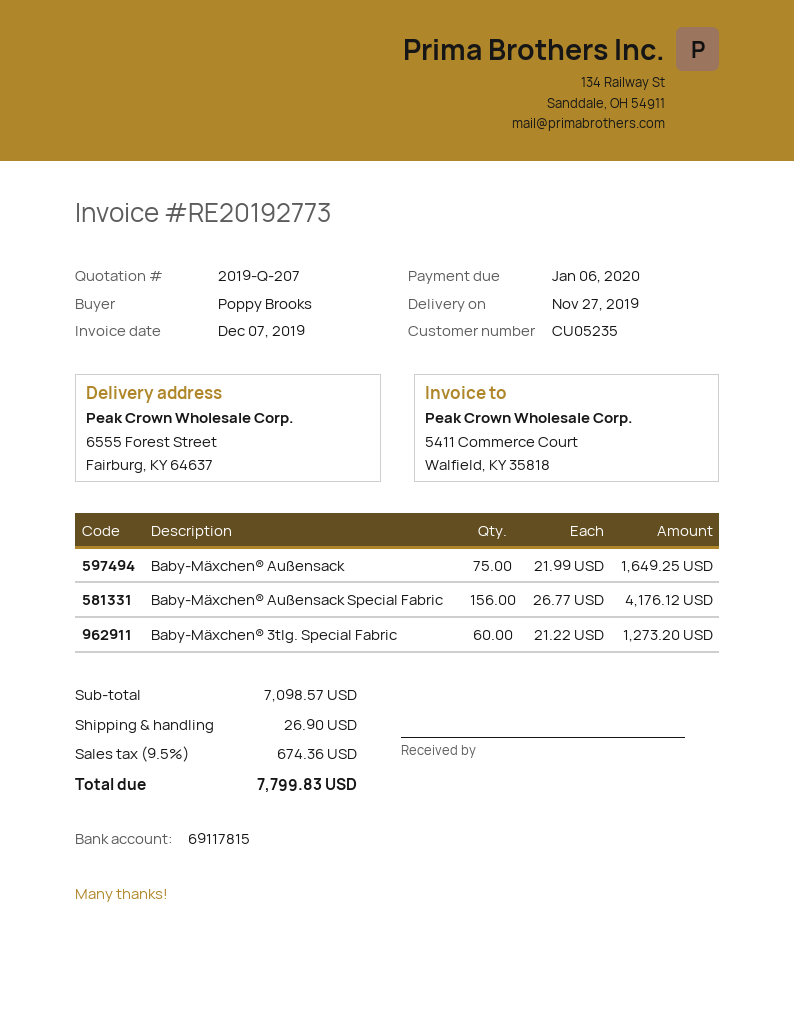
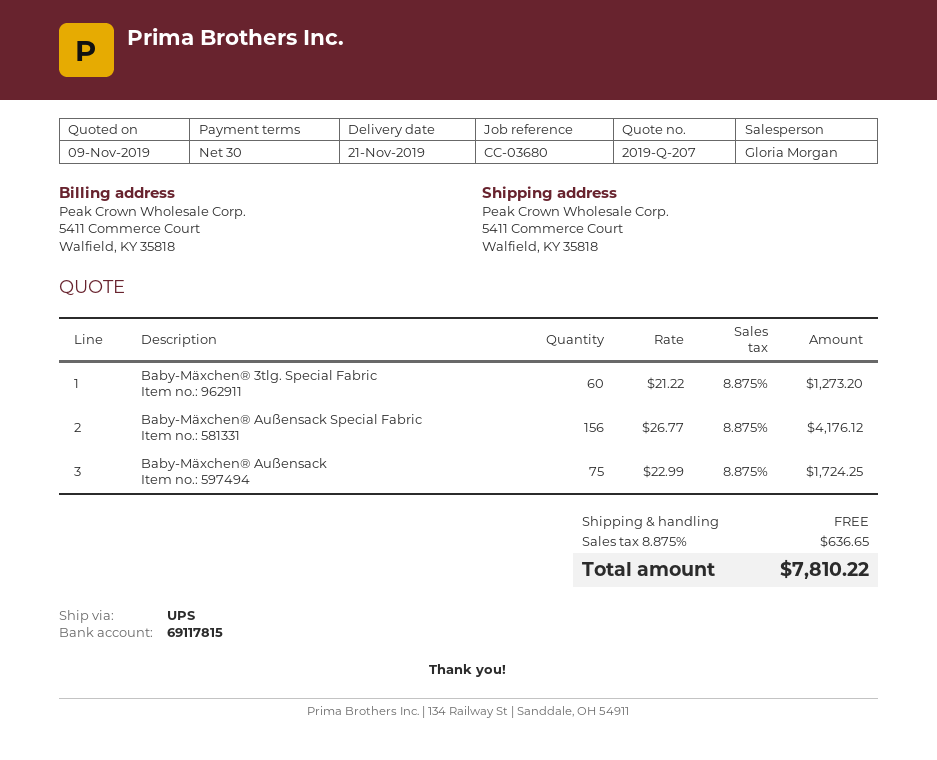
delivery date: 2019-11-27 -> 2019-11-21
ship to: 6555 Forest Street, Fairburg, KY 64637 -> 5411 Commerce Court, Walfield, KY 35818
Baby-Mäxchen® Außensack: 75 x 21.99 = 1649.25 -> 75 x 22.99 = 1724.25
shipping: 26.90 -> 0.00
tax: 9.5% = 674.36 -> 8.875% = 636.65
total: 7799.83 -> 7810.22

